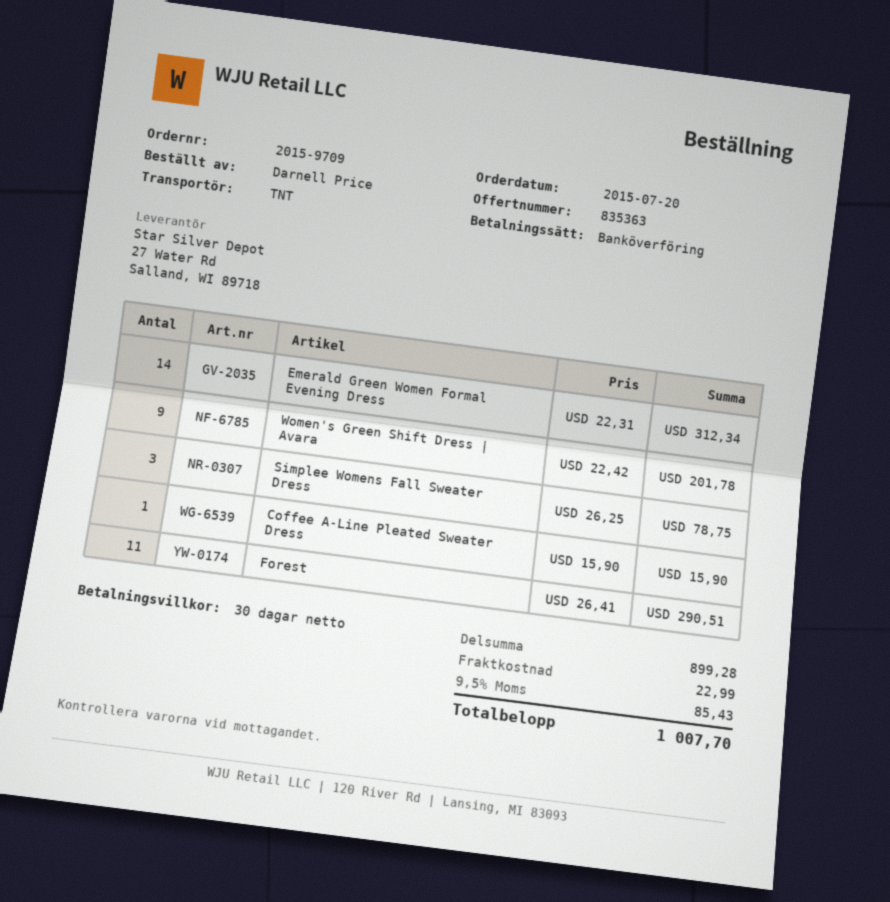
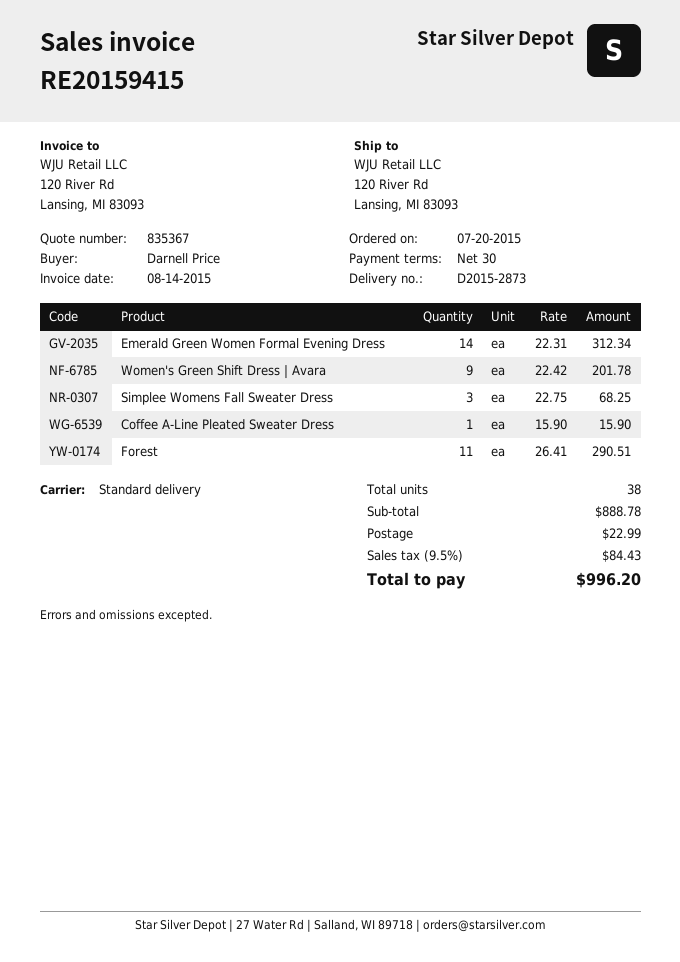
quote number: 835363 -> 835367
shipping method: TNT -> standard
Simplee Womens Fall Sweater Dress: 3 x 26.25 = 78.75 -> 3 x 22.75 = 68.25
subtotal: 899.28 -> 888.78
tax: 9.5% = 85.43 -> 9.5% = 84.43
total: 1007.70 -> 996.20

